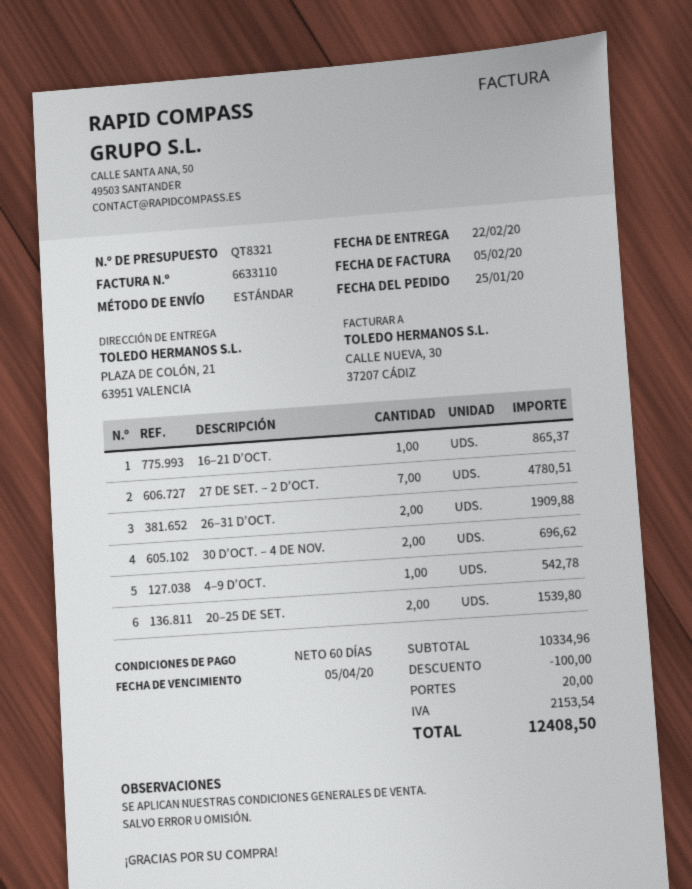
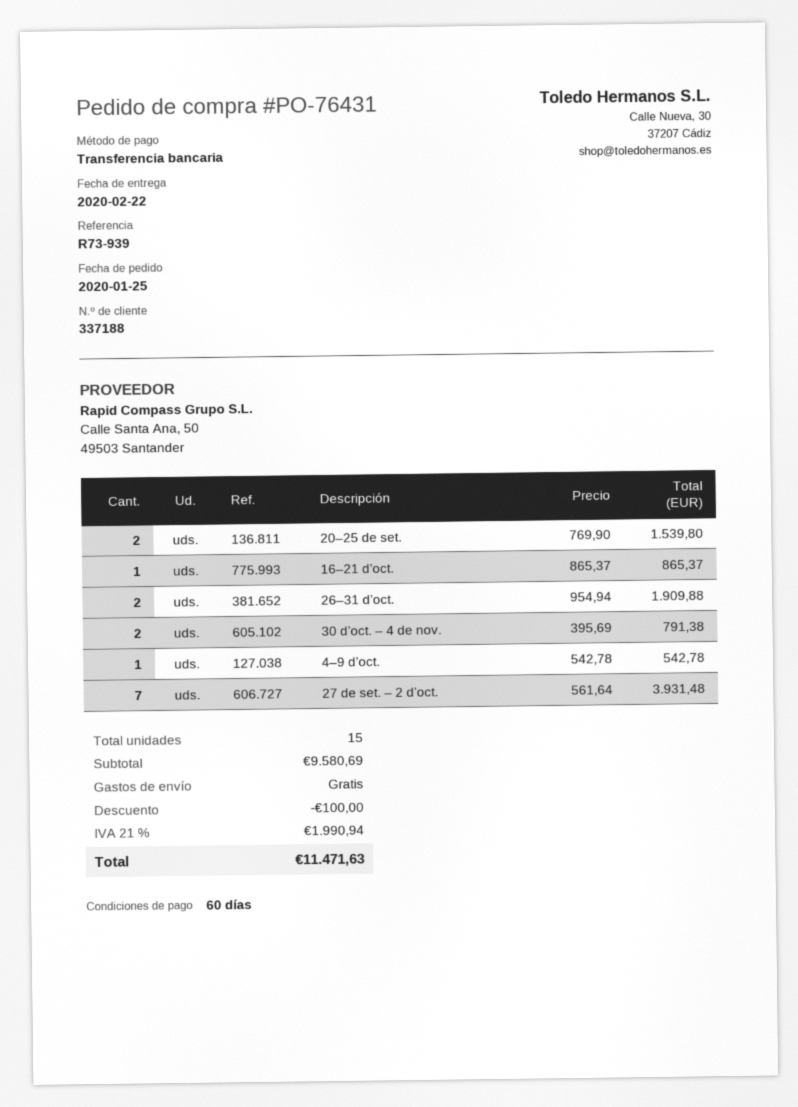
27 DE SET. – 2 D’OCT.: 7 for 4780.51 -> 7 for 3931.48
30 D’OCT. – 4 DE NOV.: 2 for 696.62 -> 2 for 791.38
subtotal: 10334.96 -> 9580.69
shipping: 20.00 -> 0.00
tax: 2153.54 -> 1990.94
total: 12408.50 -> 11471.63

